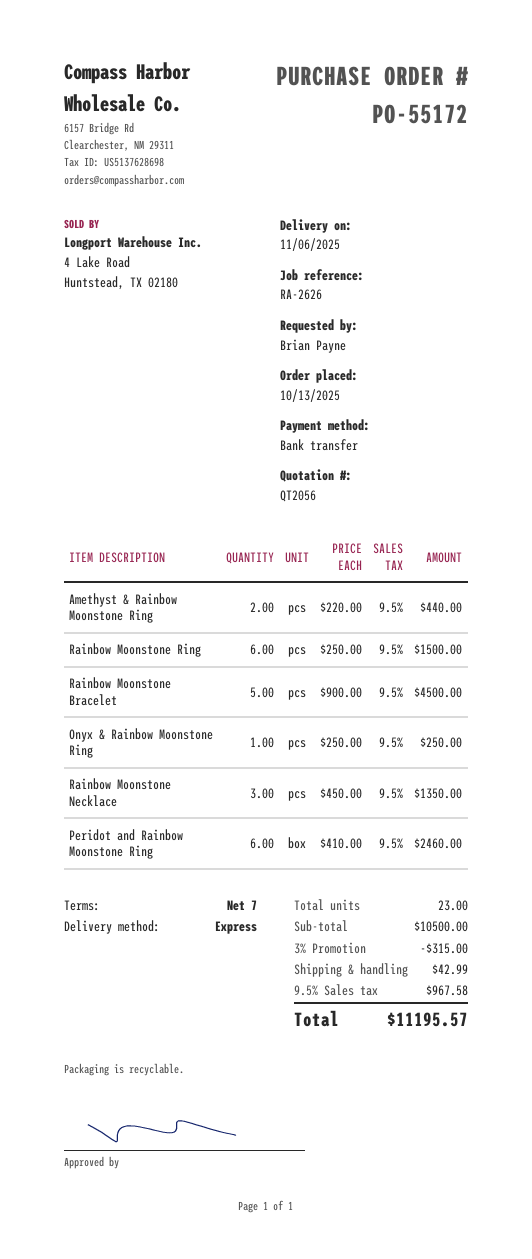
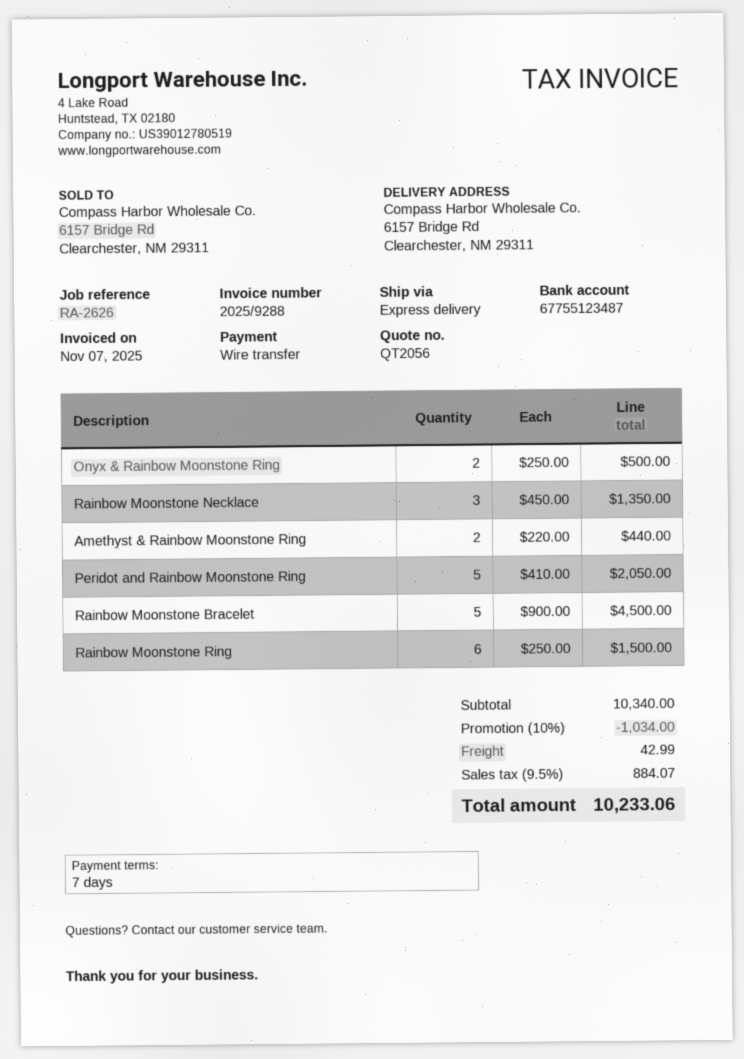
Onyx & Rainbow Moonstone Ring: 1 x 250.00 = 250.00 -> 2 x 250.00 = 500.00
Peridot and Rainbow Moonstone Ring: 6 x 410.00 = 2460.00 -> 5 x 410.00 = 2050.00
subtotal: 10500.00 -> 10340.00
discount: 3% = 315.00 -> 10% = 1034.00
tax: 9.5% = 967.58 -> 9.5% = 884.07
total: 11195.57 -> 10233.06

